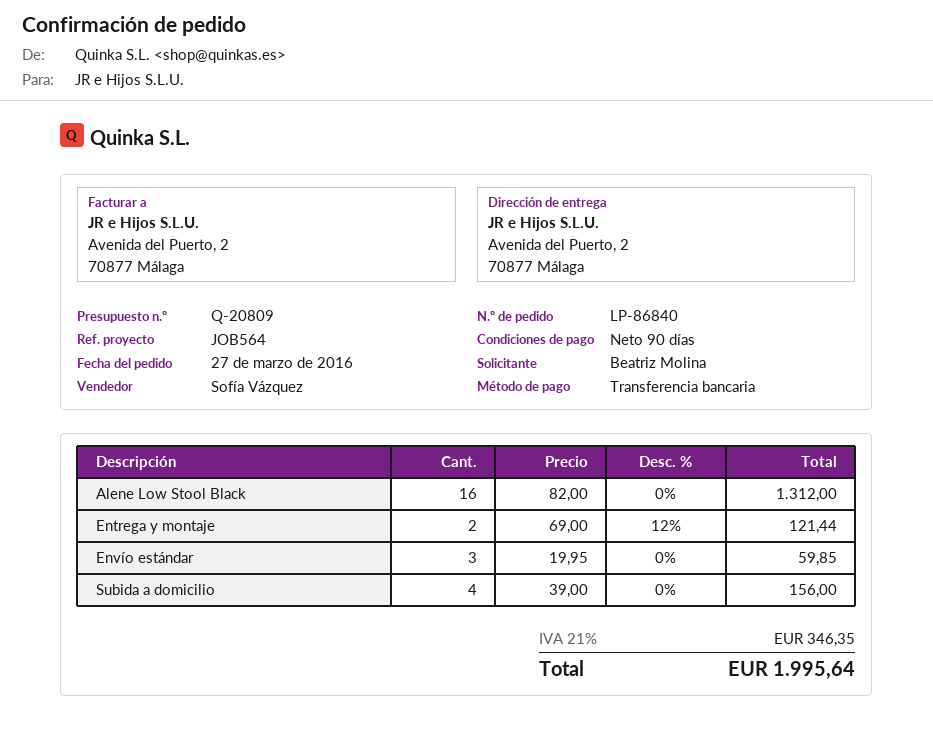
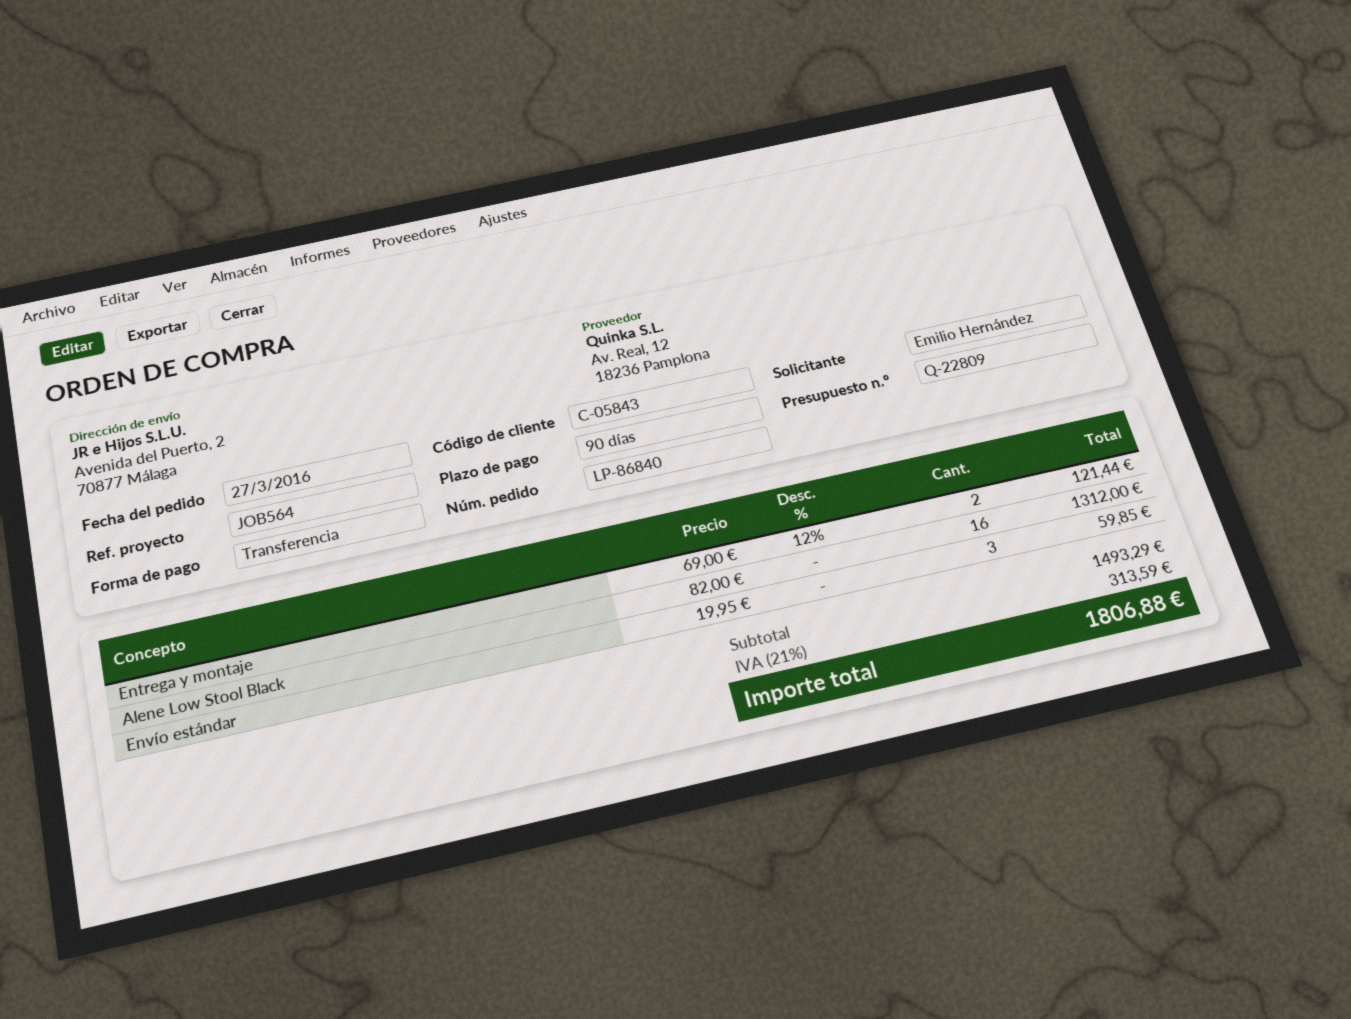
quote number: Q-20809 -> Q-22809
ordered by: Beatriz Molina -> Emilio Hernández
Subida a domicilio: 4 x 39.00 = 156.00 -> none
tax: 21% = 346.35 -> 21% = 313.59
total: 1995.64 -> 1806.88

